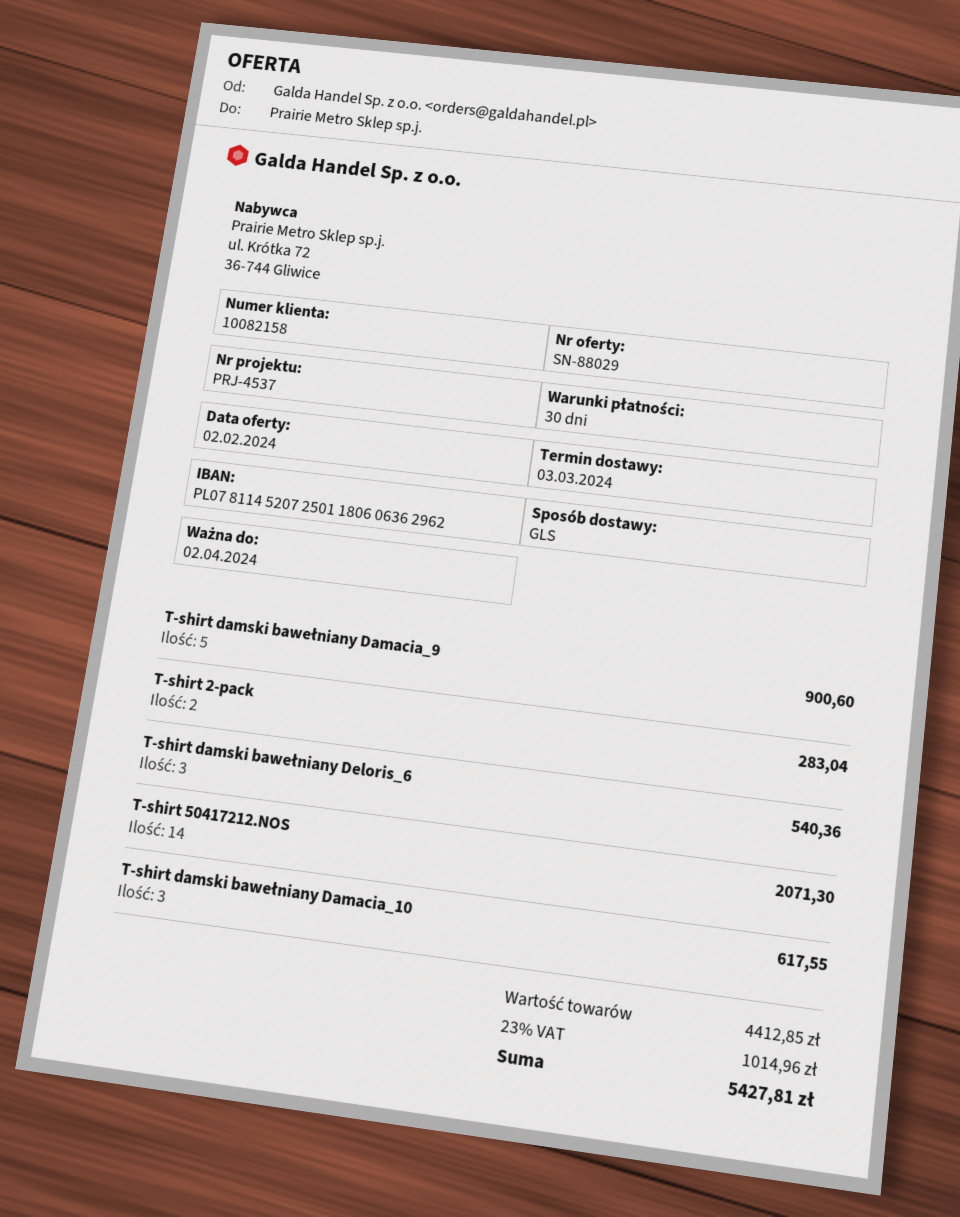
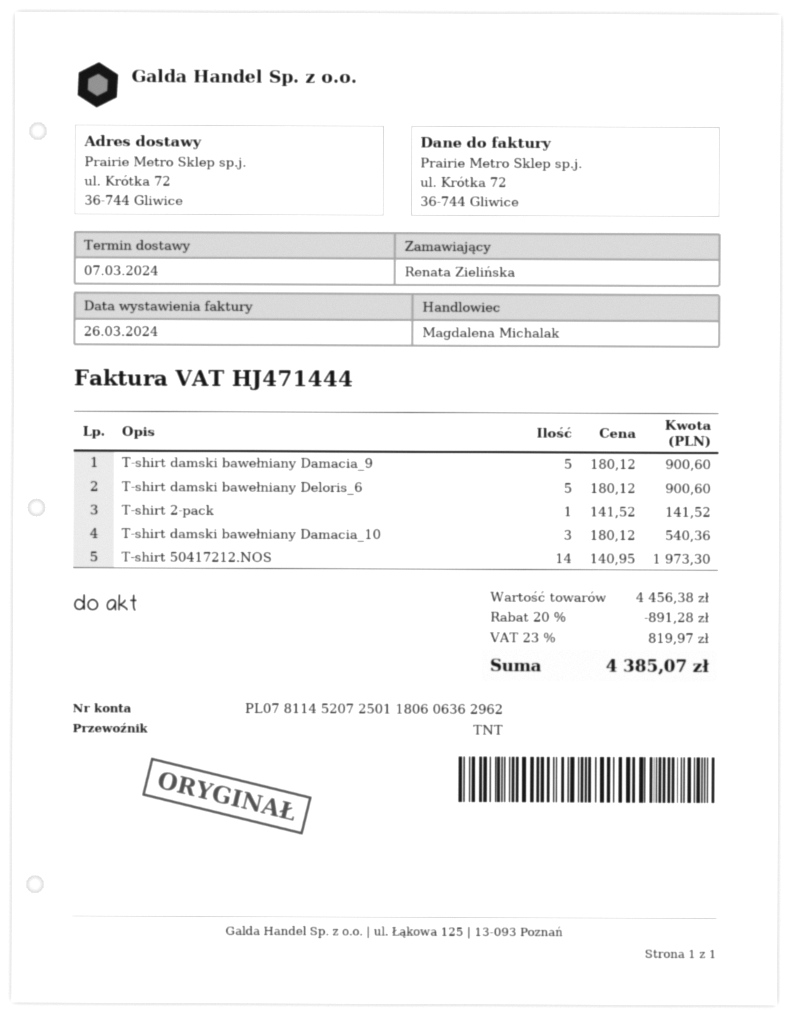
delivery date: 2024-03-03 -> 2024-03-07
shipping method: GLS -> TNT
T-shirt 2-pack: 2 for 283.04 -> 1 for 141.52
T-shirt damski bawełniany Deloris_6: 3 for 540.36 -> 5 for 900.60
T-shirt 50417212.NOS: 14 for 2071.30 -> 14 for 1973.30
T-shirt damski bawełniany Damacia_10: 3 for 617.55 -> 3 for 540.36
subtotal: 4412.85 -> 4456.38
discount: none -> 20% = 891.28
tax: 23% = 1014.96 -> 23% = 819.97
total: 5427.81 -> 4385.07

